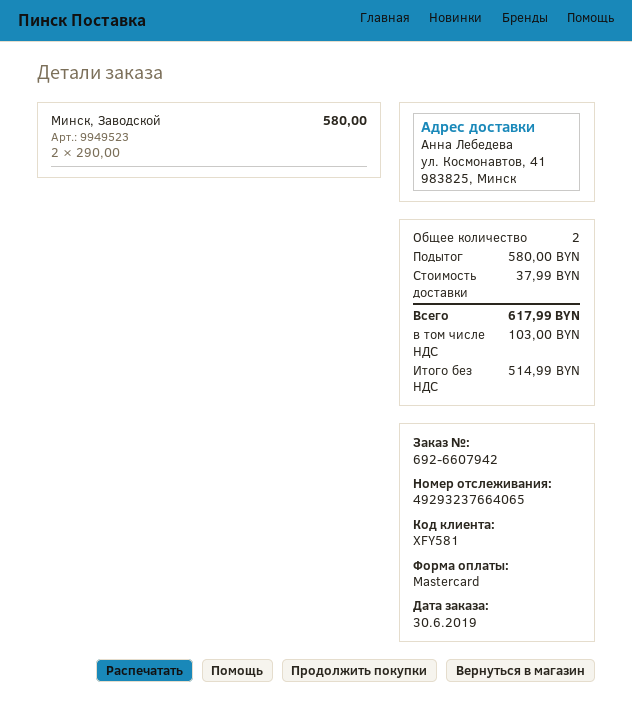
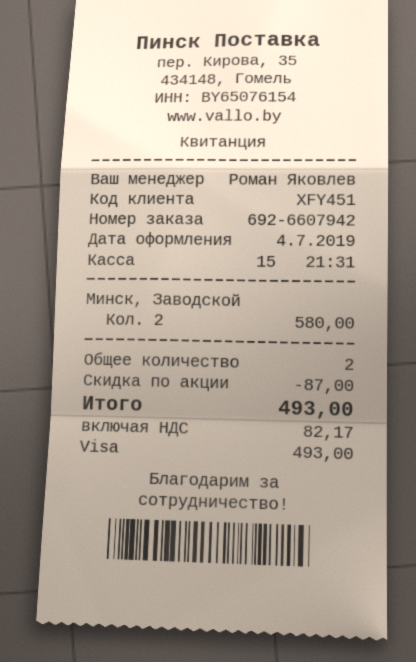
order date: 2019-06-30 -> 2019-07-04
customer number: XFY581 -> XFY451
payment method: Mastercard -> Visa
discount: none -> 87.00
shipping: 37.99 -> none
tax: 103.00 -> 82.17
total: 617.99 -> 493.00

